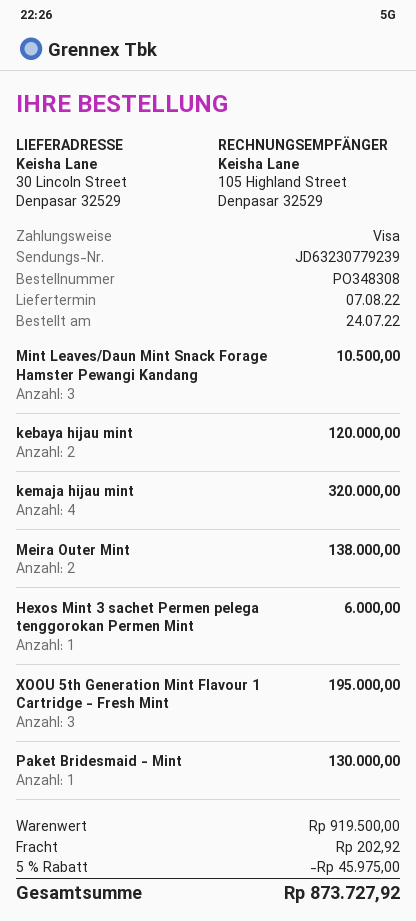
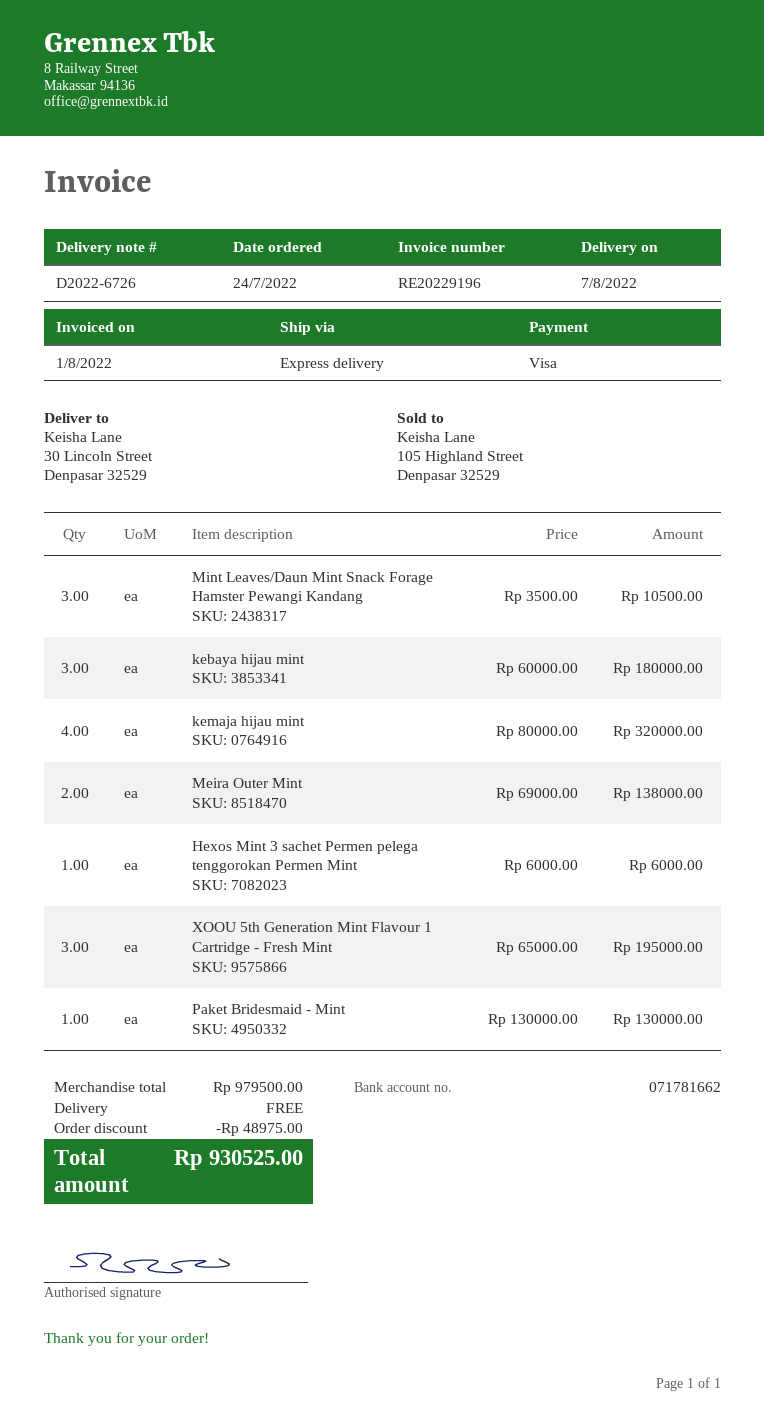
kebaya hijau mint: 2 for 120000.00 -> 3 for 180000.00
subtotal: 919500.00 -> 979500.00
discount: 45975.00 -> 48975.00
shipping: 202.92 -> 0.00
total: 873727.92 -> 930525.00

